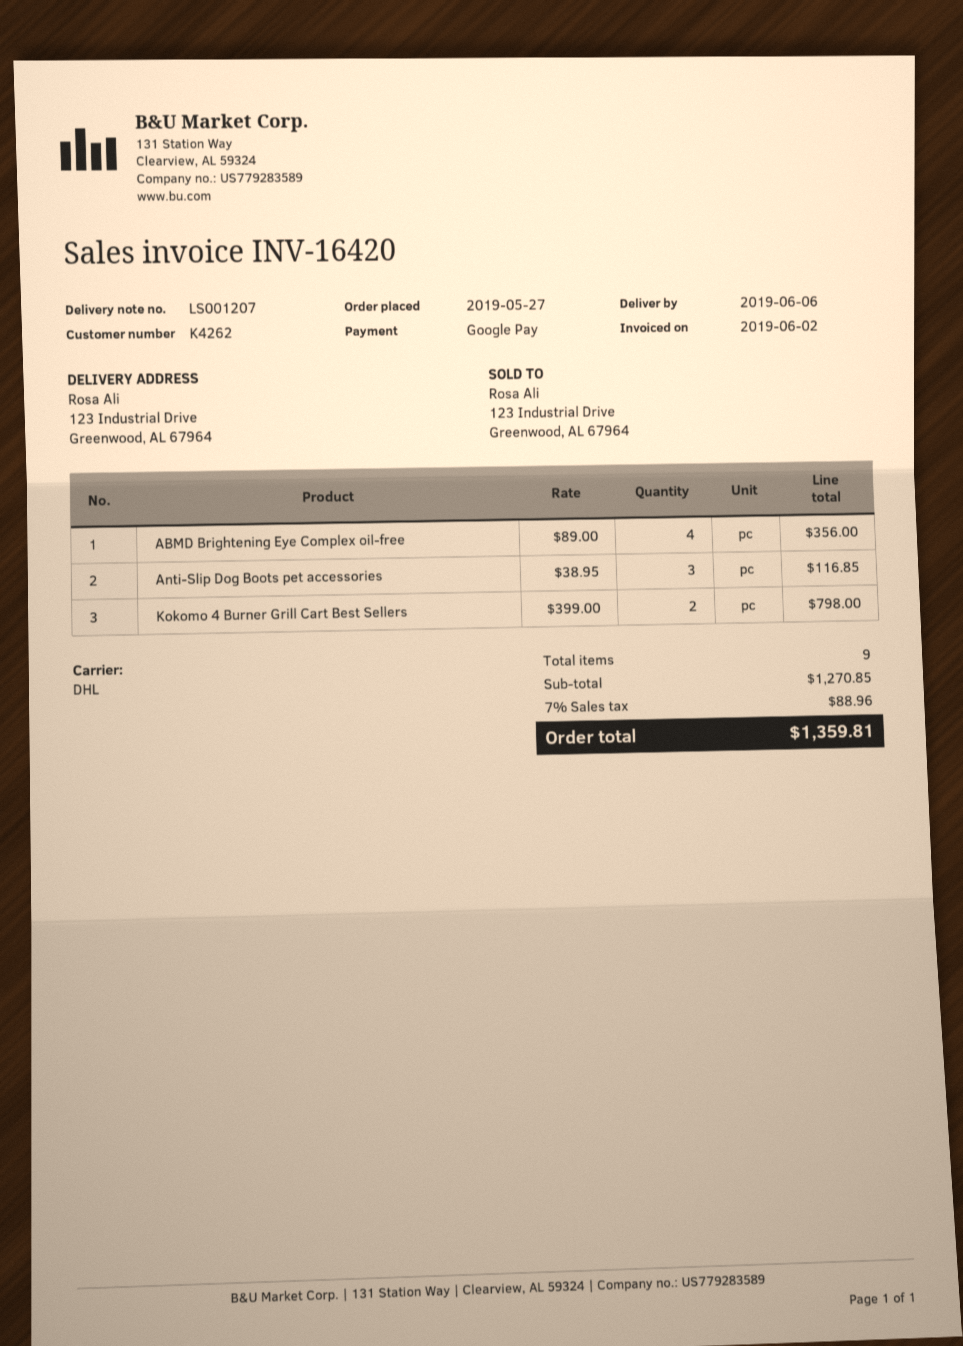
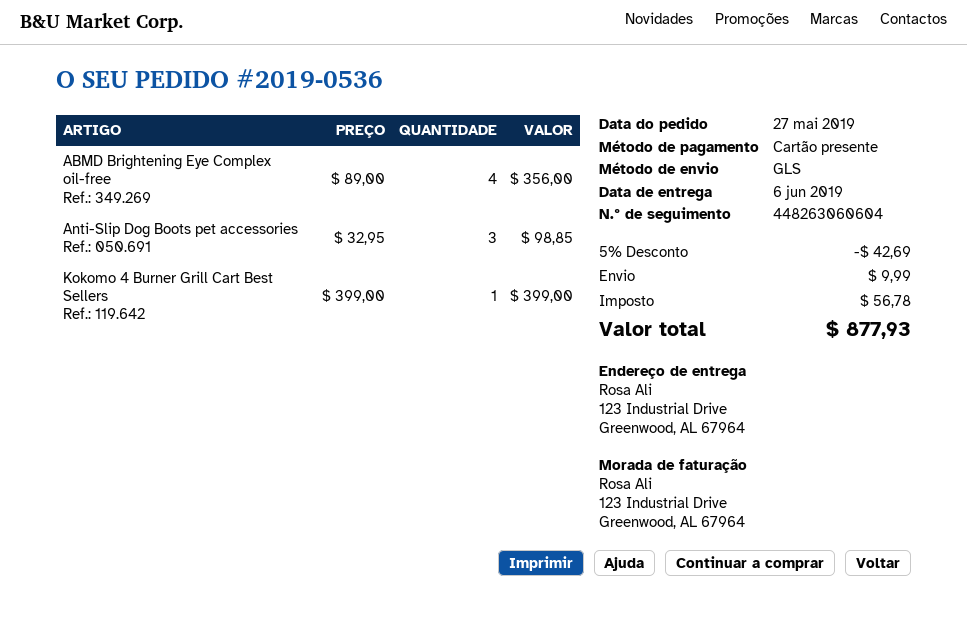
payment method: Google Pay -> gift card
shipping method: DHL -> GLS
Anti-Slip Dog Boots pet accessories: 3 x 38.95 = 116.85 -> 3 x 32.95 = 98.85
Kokomo 4 Burner Grill Cart Best Sellers: 2 x 399.00 = 798.00 -> 1 x 399.00 = 399.00
discount: none -> 5% = 42.69
shipping: none -> 9.99
tax: 88.96 -> 56.78
total: 1359.81 -> 877.93

